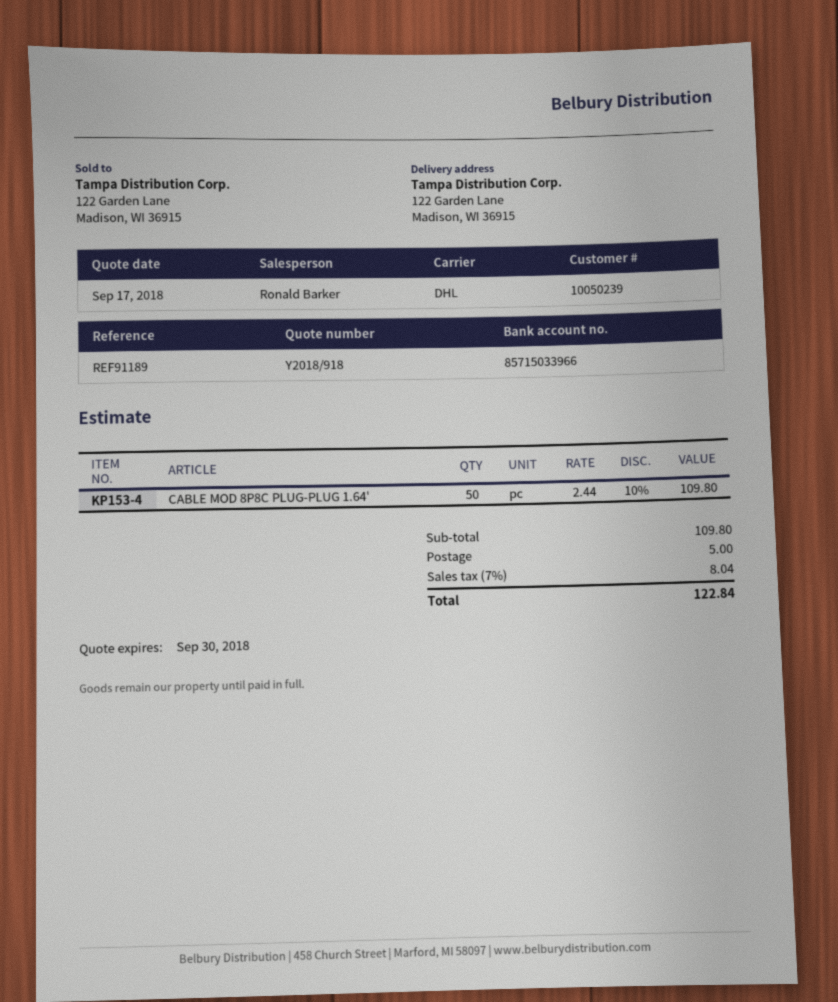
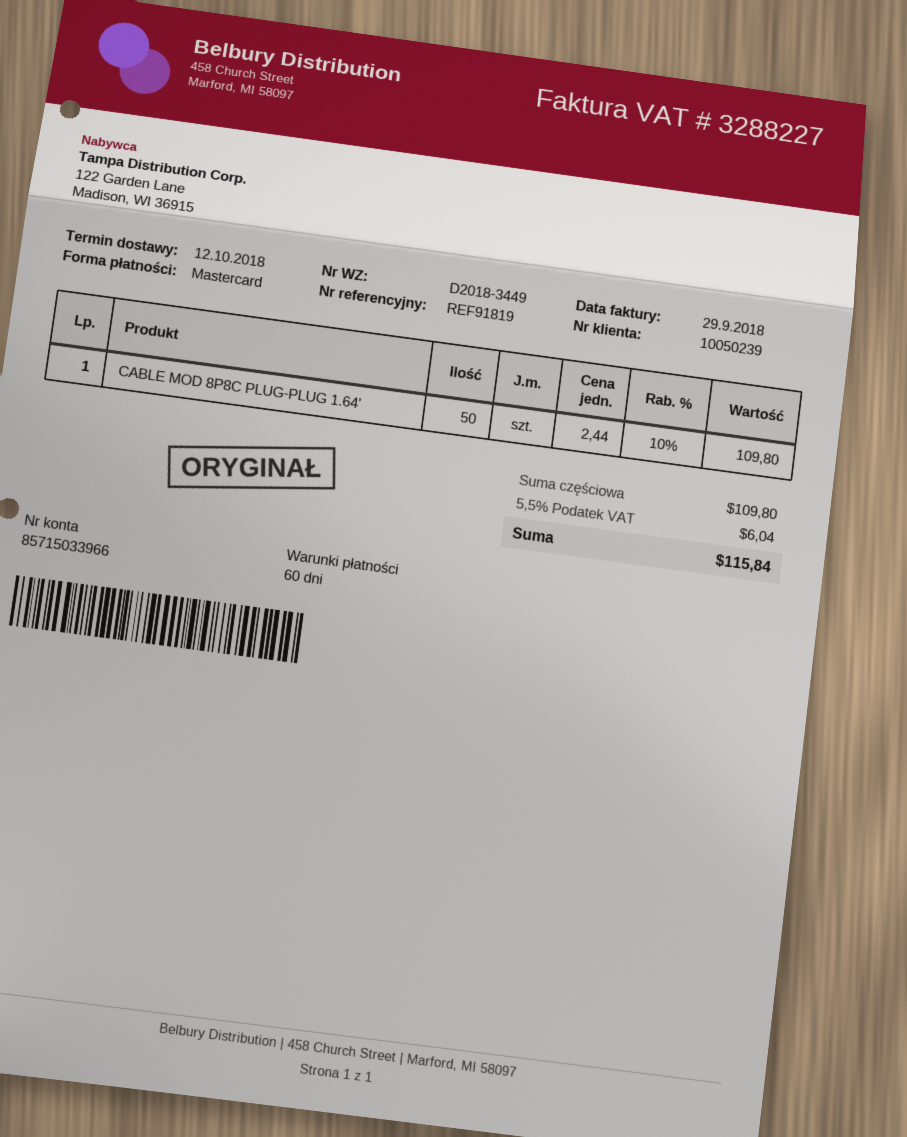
reference: REF91189 -> REF91819
shipping: 5.00 -> none
tax: 7% = 8.04 -> 5.5% = 6.04
total: 122.84 -> 115.84

